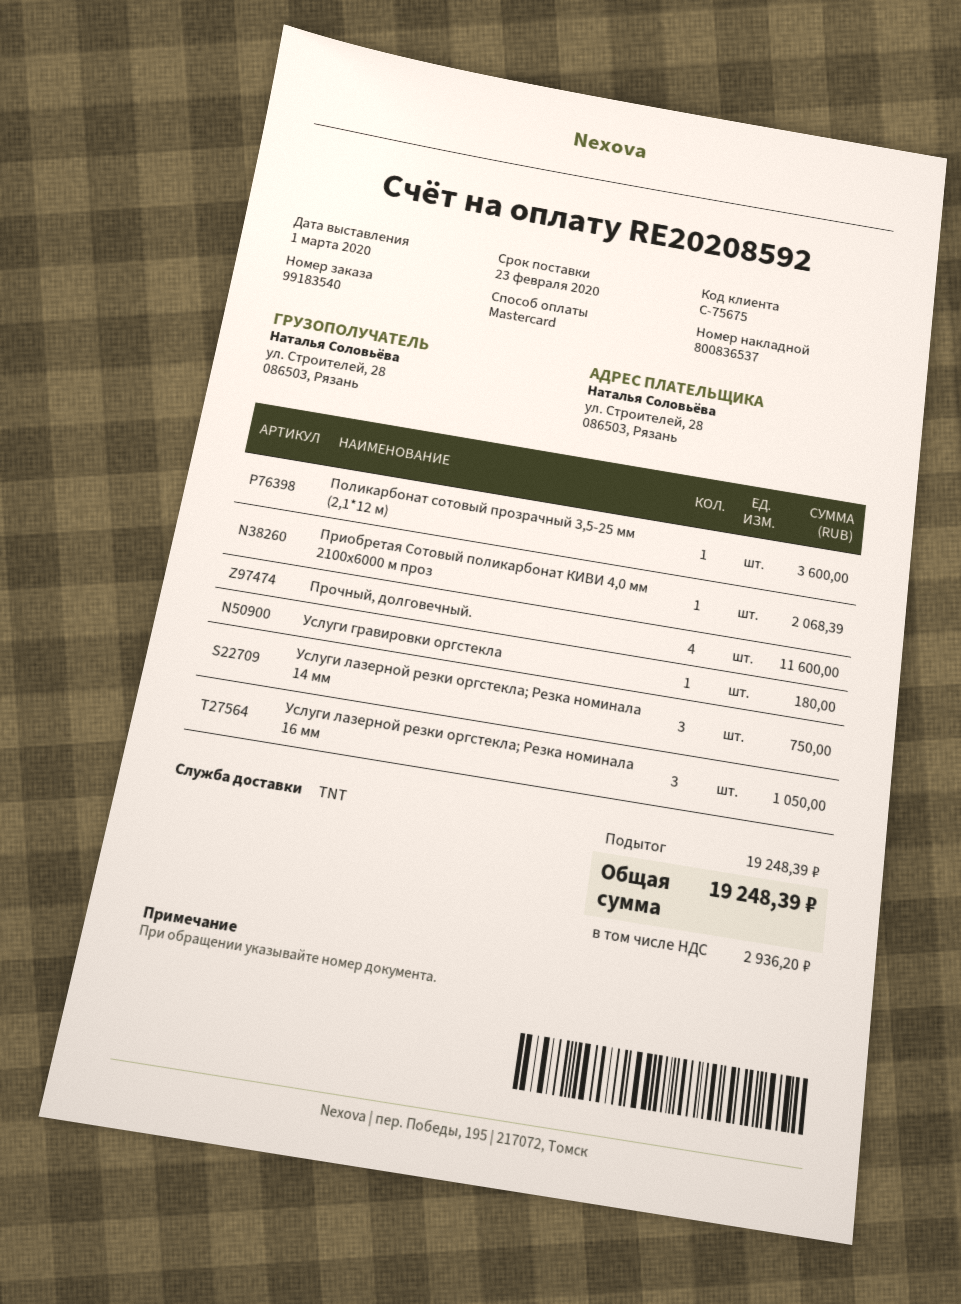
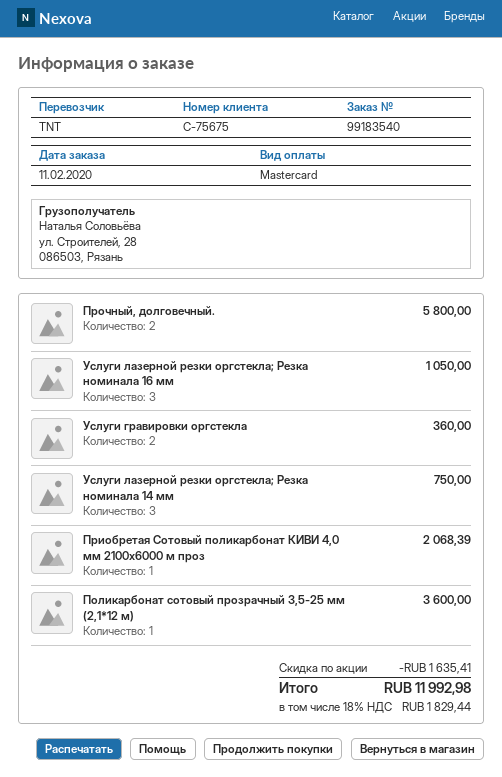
Прочный, долговечный.: 4 for 11600.00 -> 2 for 5800.00
Услуги гравировки оргстекла: 1 for 180.00 -> 2 for 360.00
discount: none -> 1635.41
tax: 2936.20 -> 1829.44
total: 19248.39 -> 11992.98

